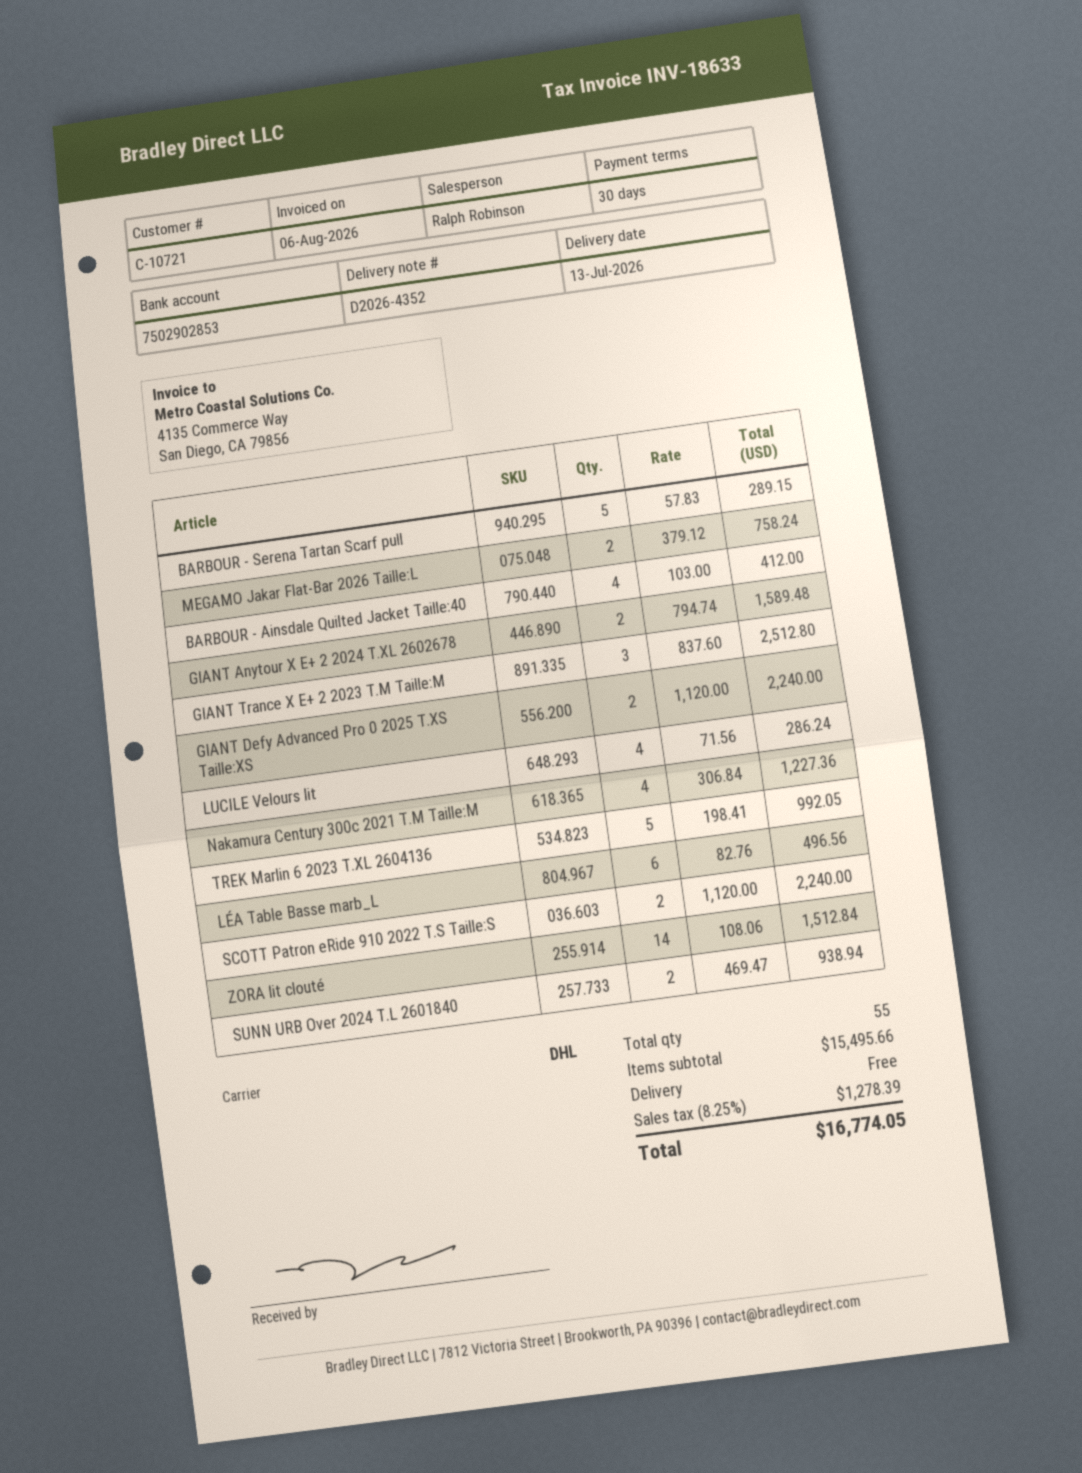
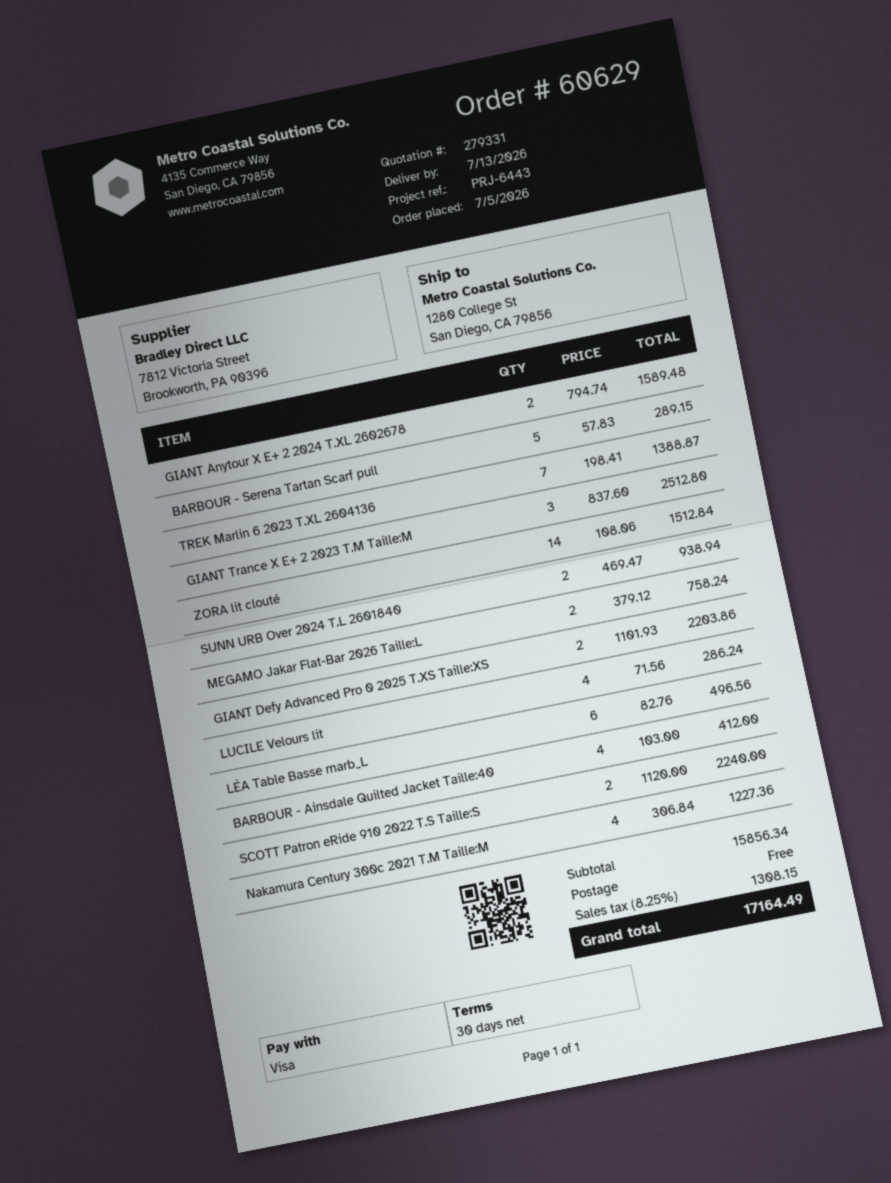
GIANT Defy Advanced Pro 0 2025 T.XS Taille:XS: 2 x 1120.00 = 2240.00 -> 2 x 1101.93 = 2203.86
TREK Marlin 6 2023 T.XL 2604136: 5 x 198.41 = 992.05 -> 7 x 198.41 = 1388.87
subtotal: 15495.66 -> 15856.34
tax: 8.25% = 1278.39 -> 8.25% = 1308.15
total: 16774.05 -> 17164.49

